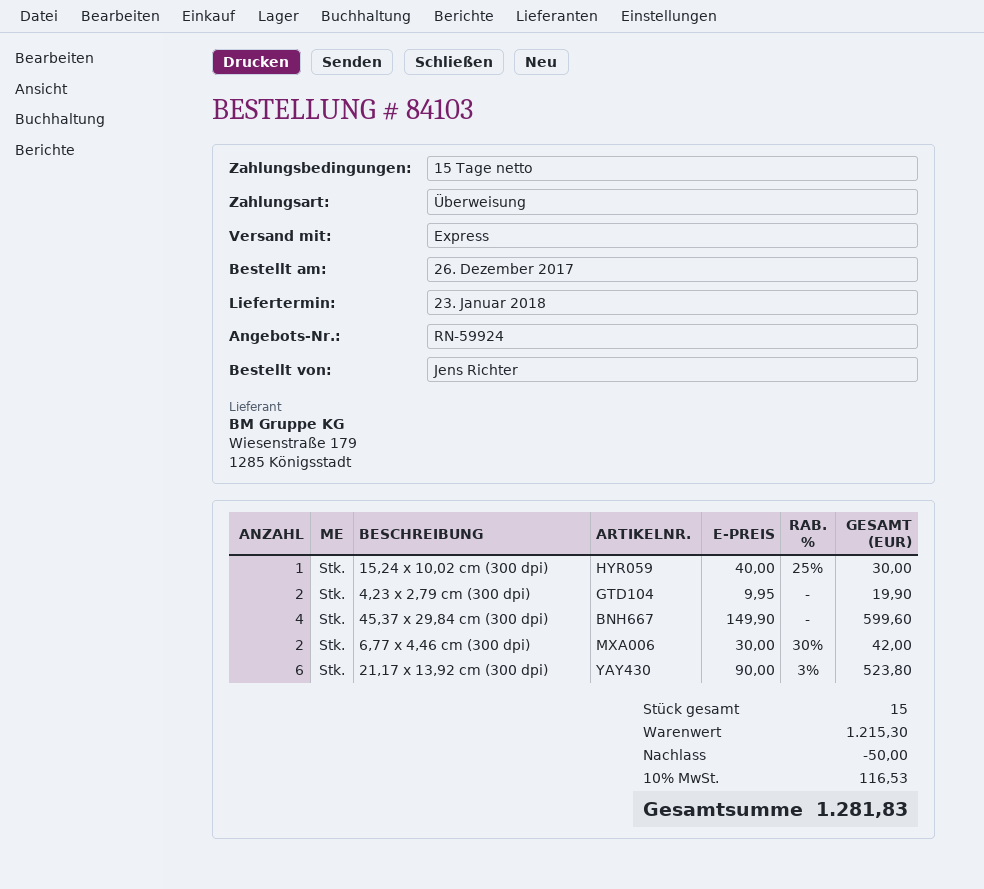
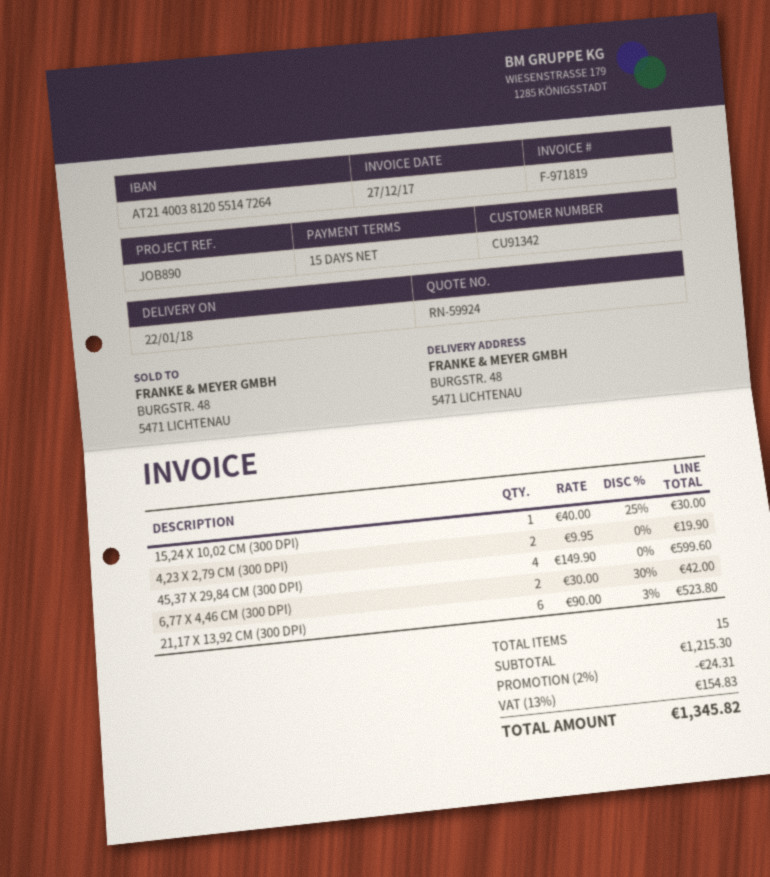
delivery date: 2018-01-23 -> 2018-01-22
discount: 50.00 -> 24.31
tax: 10% = 116.53 -> 13% = 154.83
total: 1281.83 -> 1345.82

